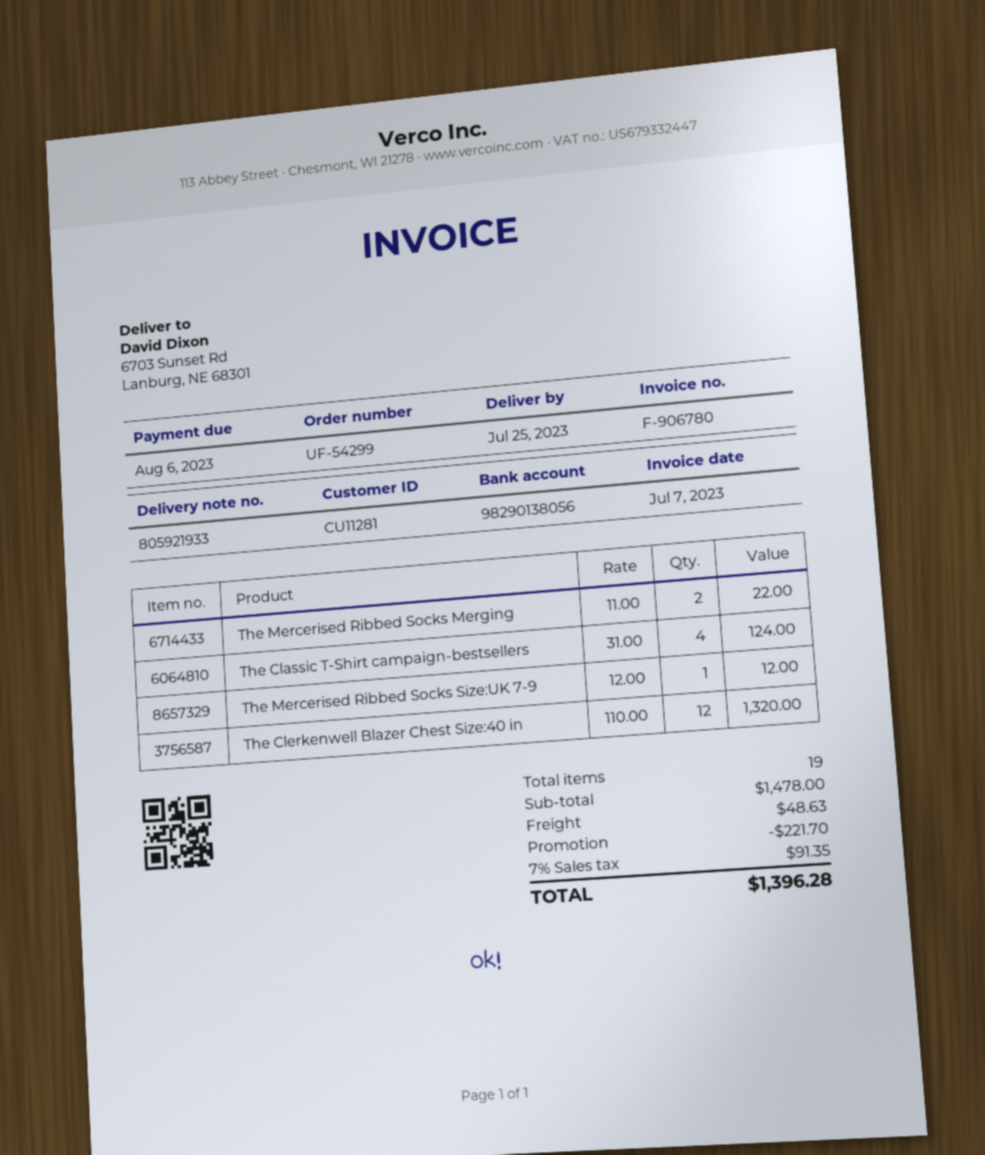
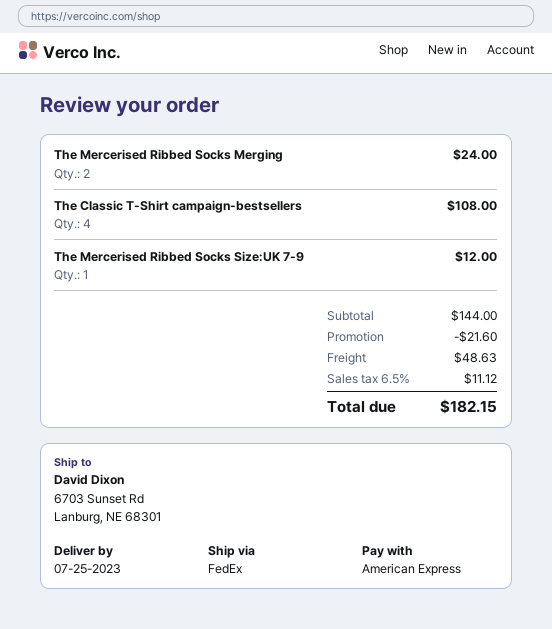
The Mercerised Ribbed Socks Merging: 2 for 22.00 -> 2 for 24.00
The Classic T-Shirt campaign-bestsellers: 4 for 124.00 -> 4 for 108.00
The Clerkenwell Blazer Chest Size:40 in: 12 for 1320.00 -> none
subtotal: 1478.00 -> 144.00
discount: 221.70 -> 21.60
tax: 7% = 91.35 -> 6.5% = 11.12
total: 1396.28 -> 182.15

